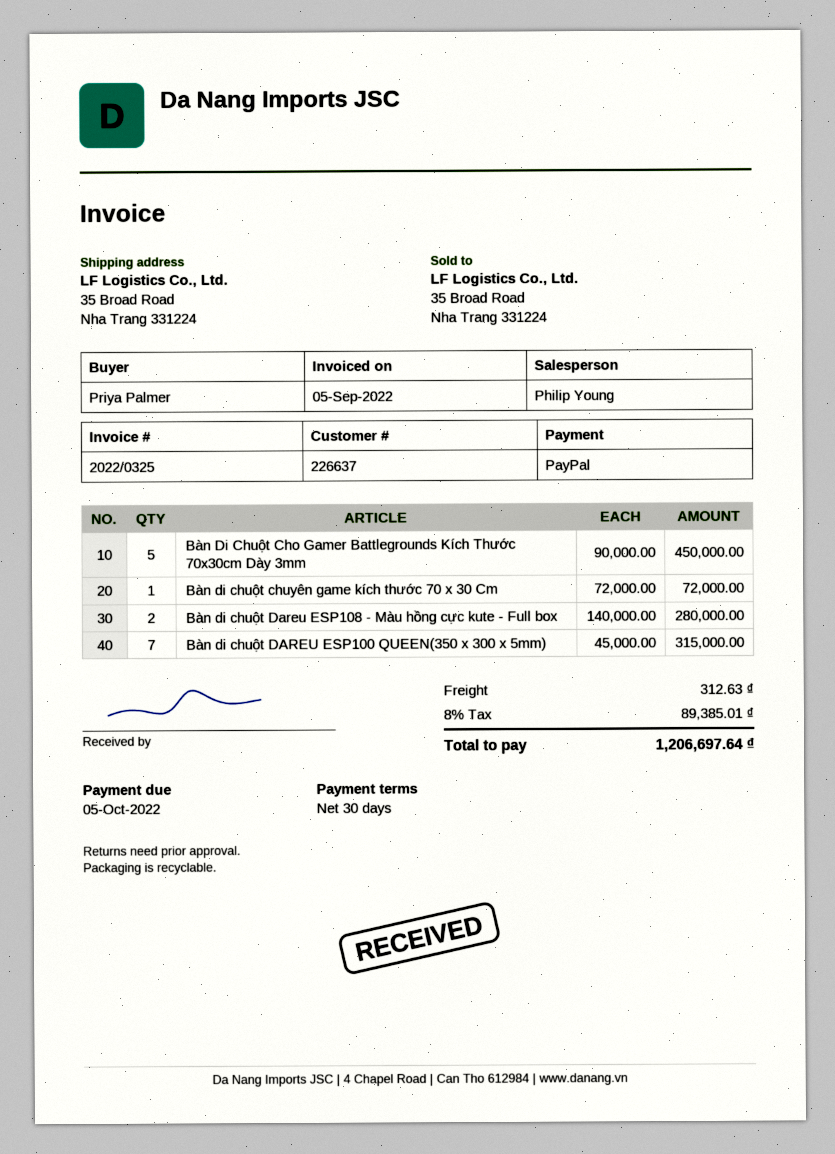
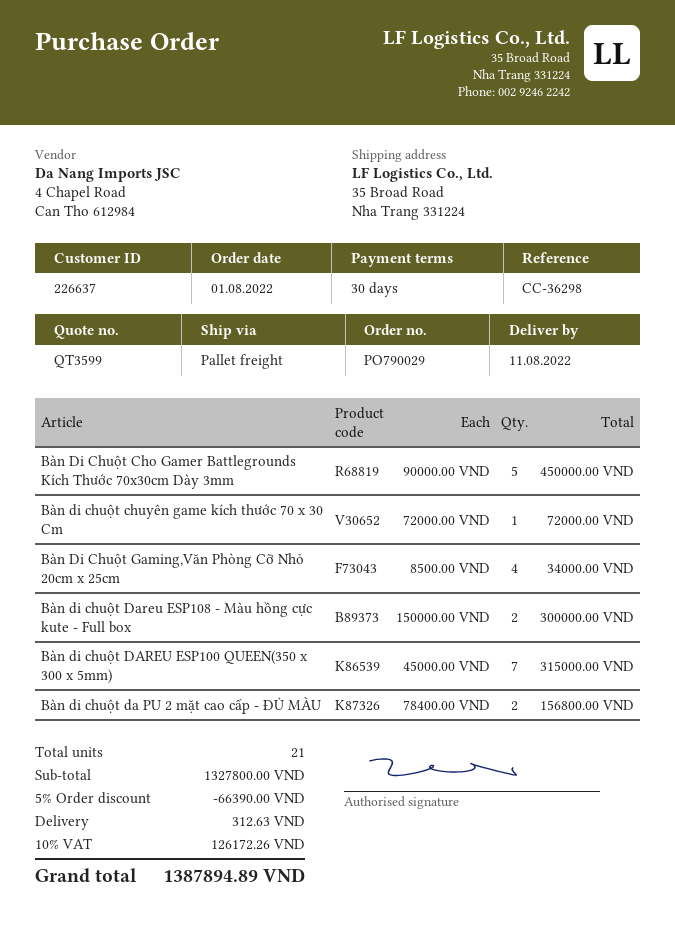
Bàn di chuột Dareu ESP108 - Màu hồng cực kute - Full box: 2 x 140000.00 = 280000.00 -> 2 x 150000.00 = 300000.00
Bàn Di Chuột Gaming,Văn Phòng Cỡ Nhỏ 20cm x 25cm: none -> 4 x 8500.00 = 34000.00
Bàn di chuột da PU 2 mặt cao cấp - ĐỦ MÀU: none -> 2 x 78400.00 = 156800.00
discount: none -> 5% = 66390.00
tax: 8% = 89385.01 -> 10% = 126172.26
total: 1206697.64 -> 1387894.89

